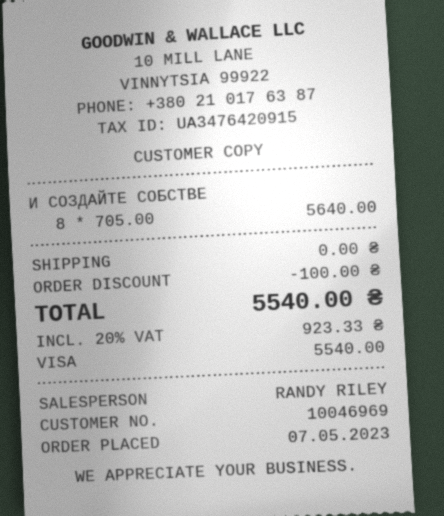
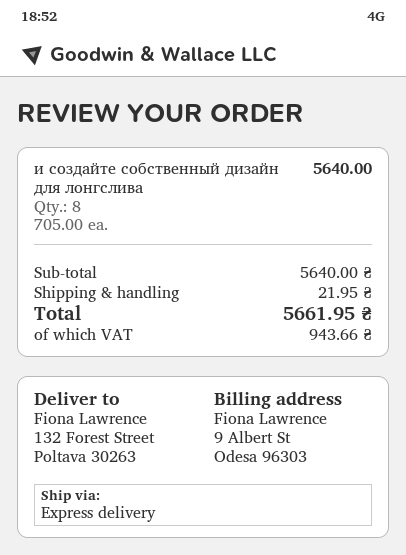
discount: 100.00 -> none
shipping: 0.00 -> 21.95
tax: 923.33 -> 943.66
total: 5540.00 -> 5661.95

